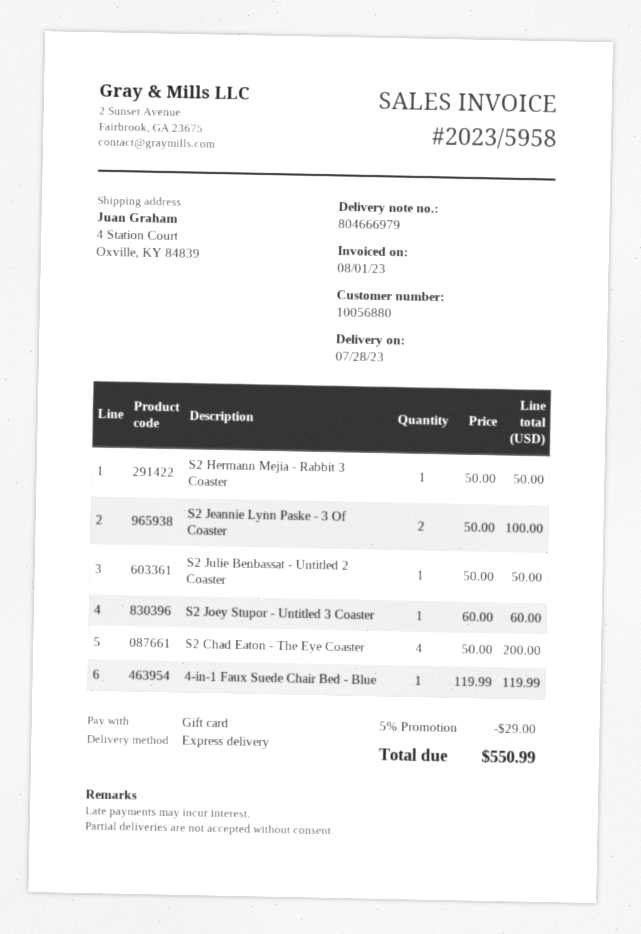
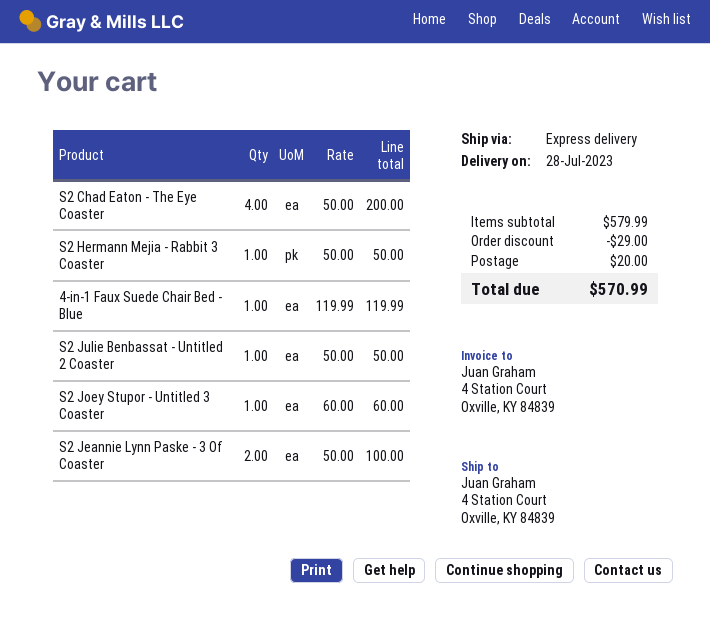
shipping: none -> 20.00
total: 550.99 -> 570.99

